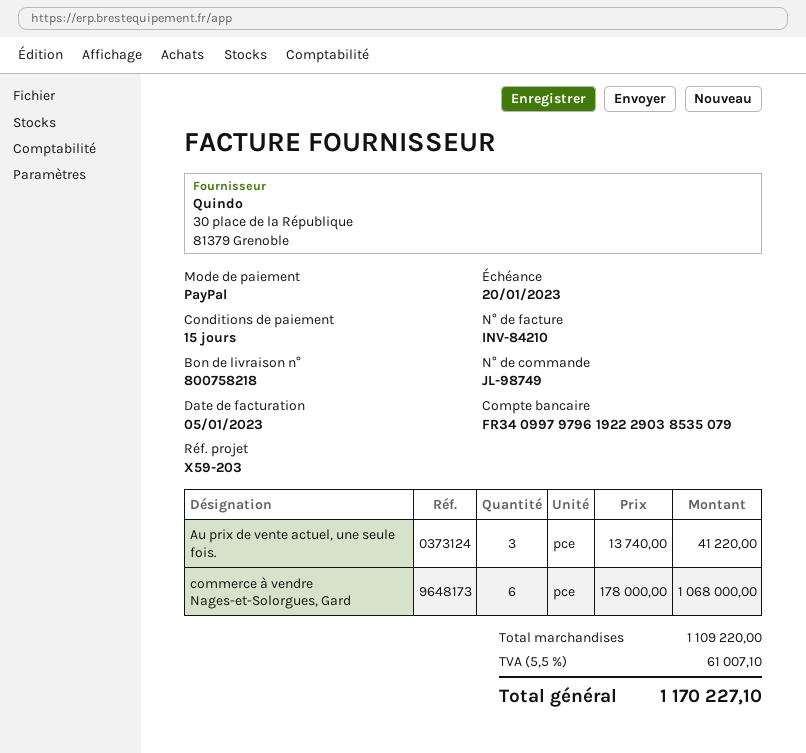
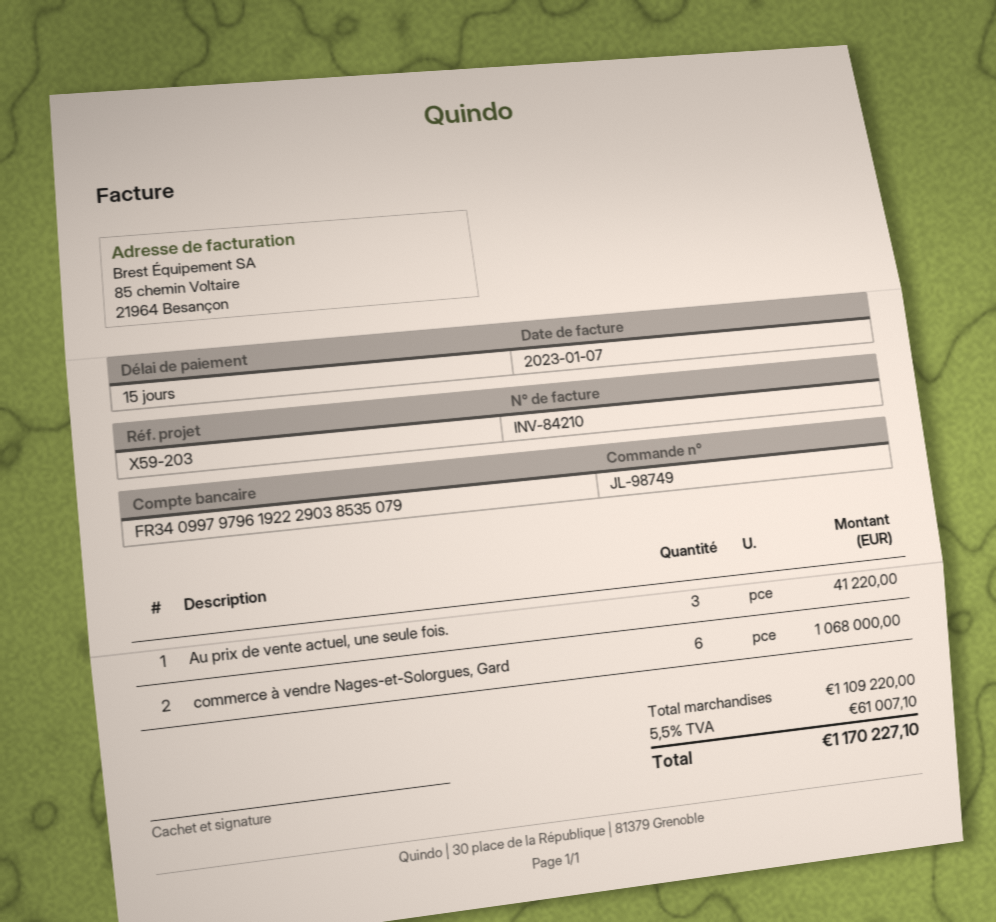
invoice date: 2023-01-05 -> 2023-01-07

